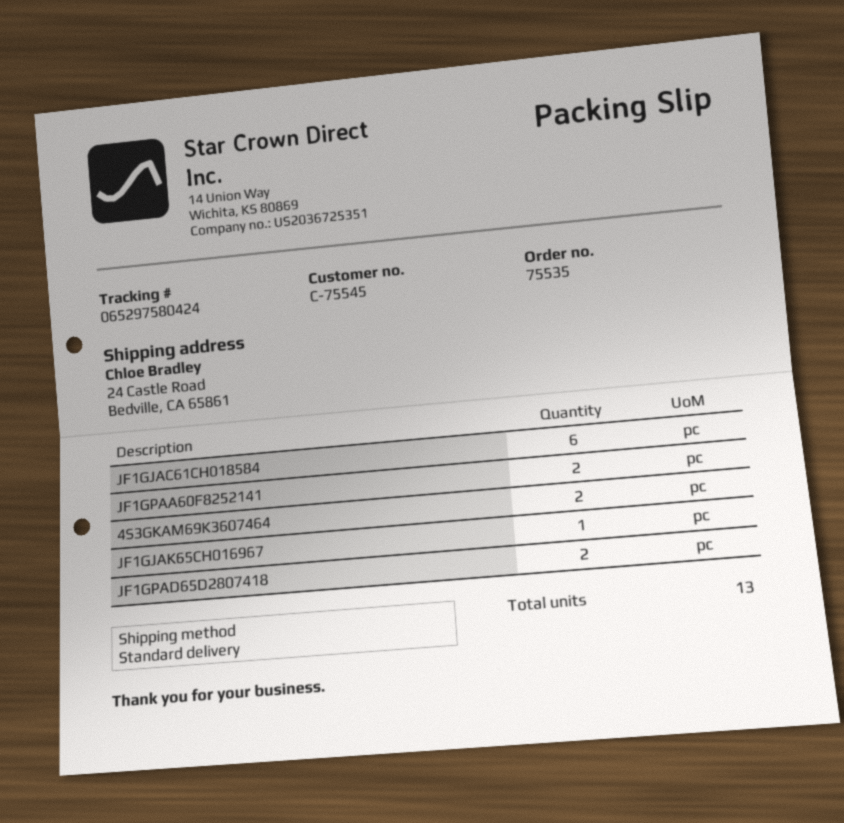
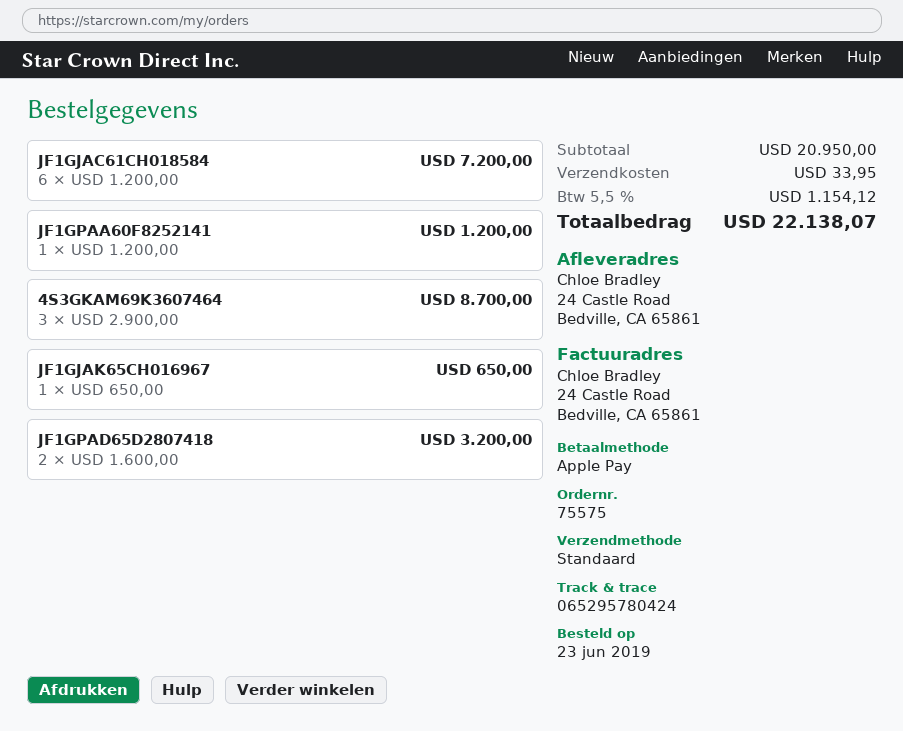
order number: 75535 -> 75575
tracking number: 065297580424 -> 065295780424
JF1GPAA60F8252141: 2 -> 1
4S3GKAM69K3607464: 2 -> 3

